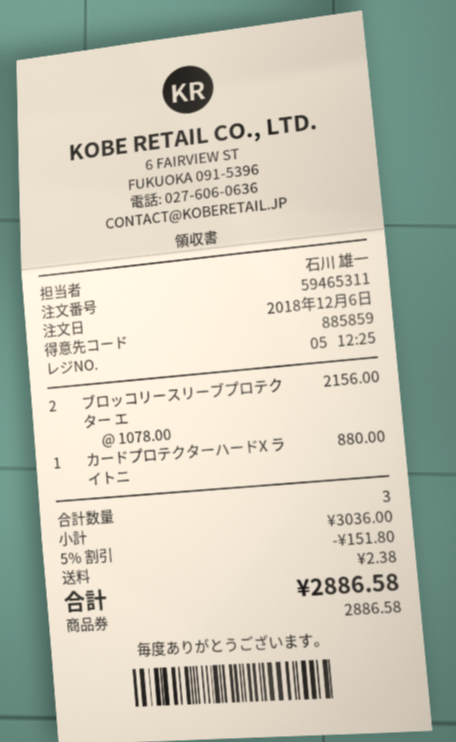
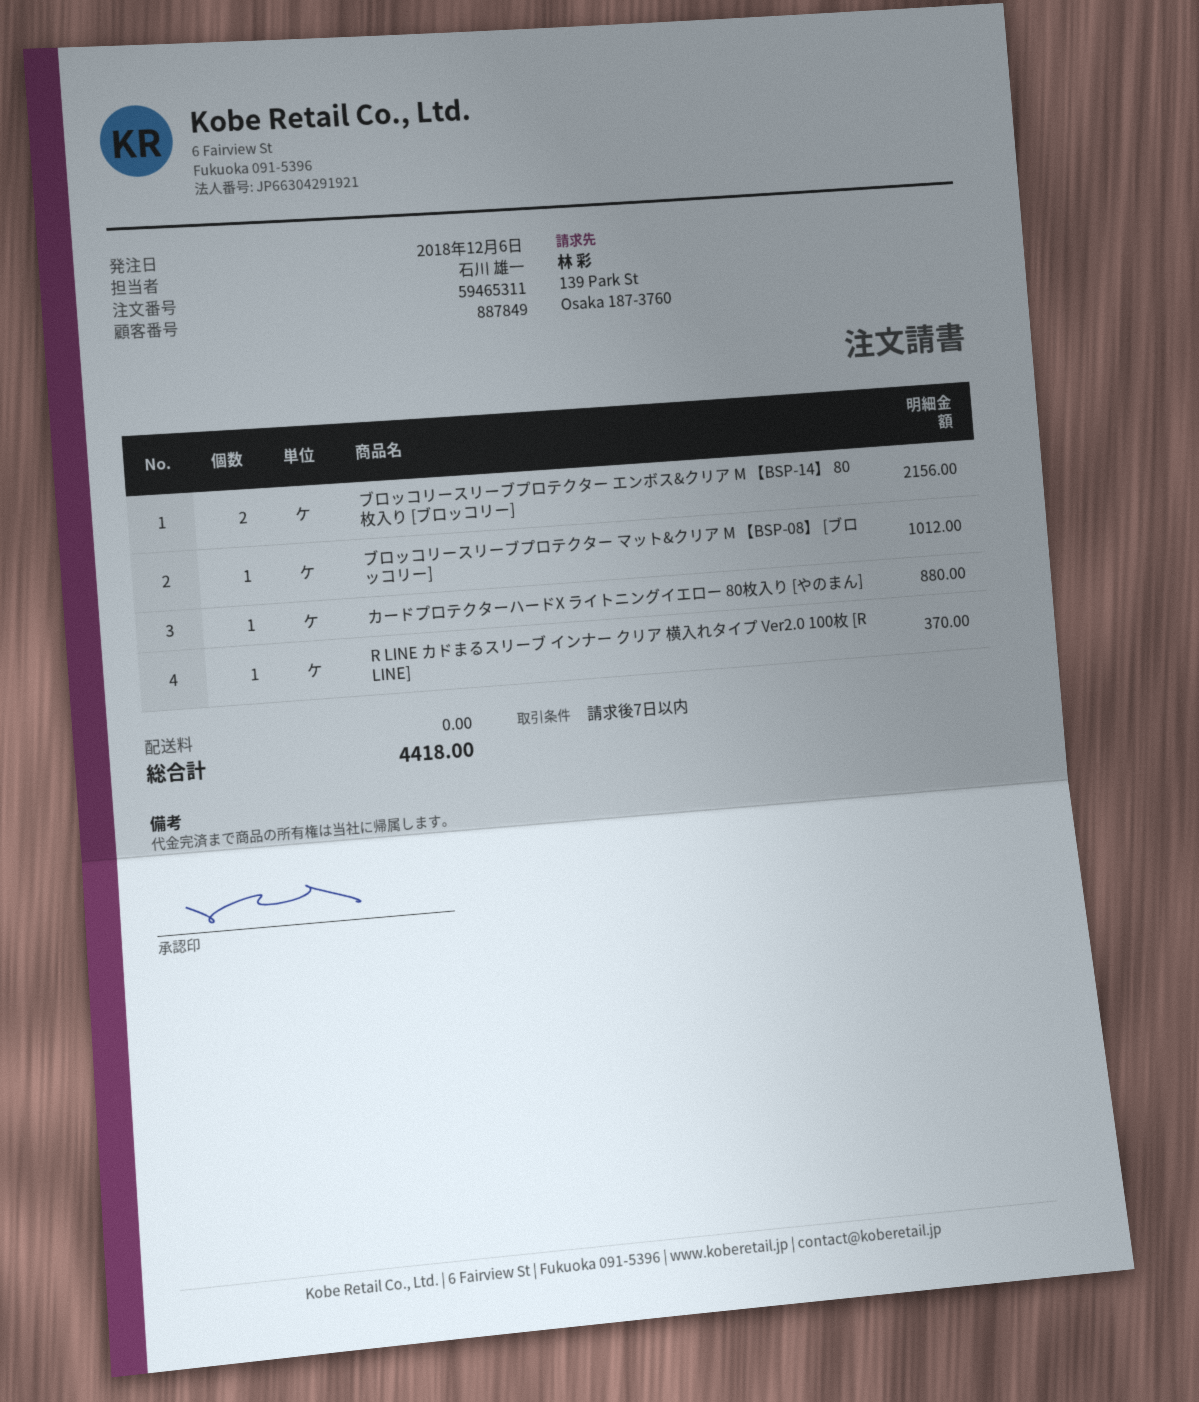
customer number: 885859 -> 887849
ブロッコリースリーブプロテクター マット&クリア M 【BSP-08】 [ブロッコリー]: none -> 1 for 1012.00
R LINE カドまるスリーブ インナー クリア 横入れタイプ Ver2.0 100枚 [R LINE]: none -> 1 for 370.00
discount: 5% = 151.80 -> none
shipping: 2.38 -> 0.00
total: 2886.58 -> 4418.00

